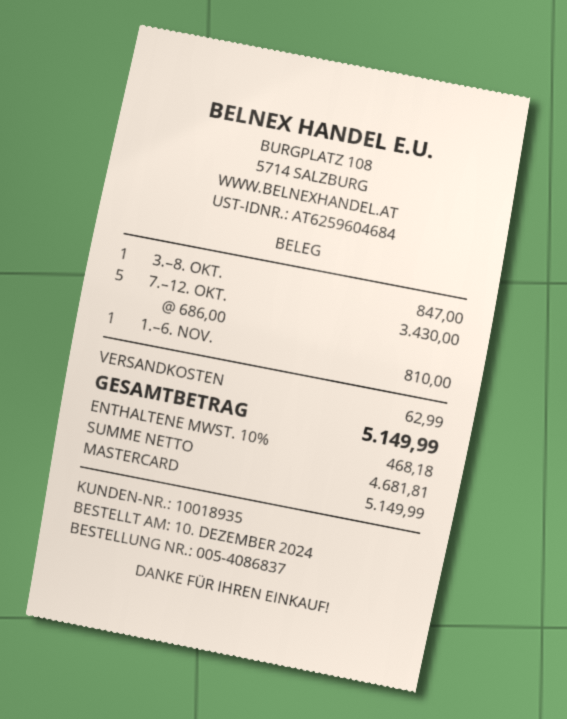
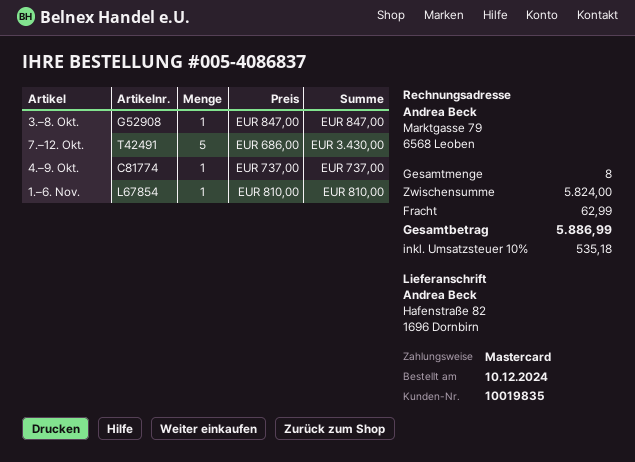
customer number: 10018935 -> 10019835
4.–9. Okt.: none -> 1 x 737.00 = 737.00
tax: 10% = 468.18 -> 10% = 535.18
total: 5149.99 -> 5886.99

